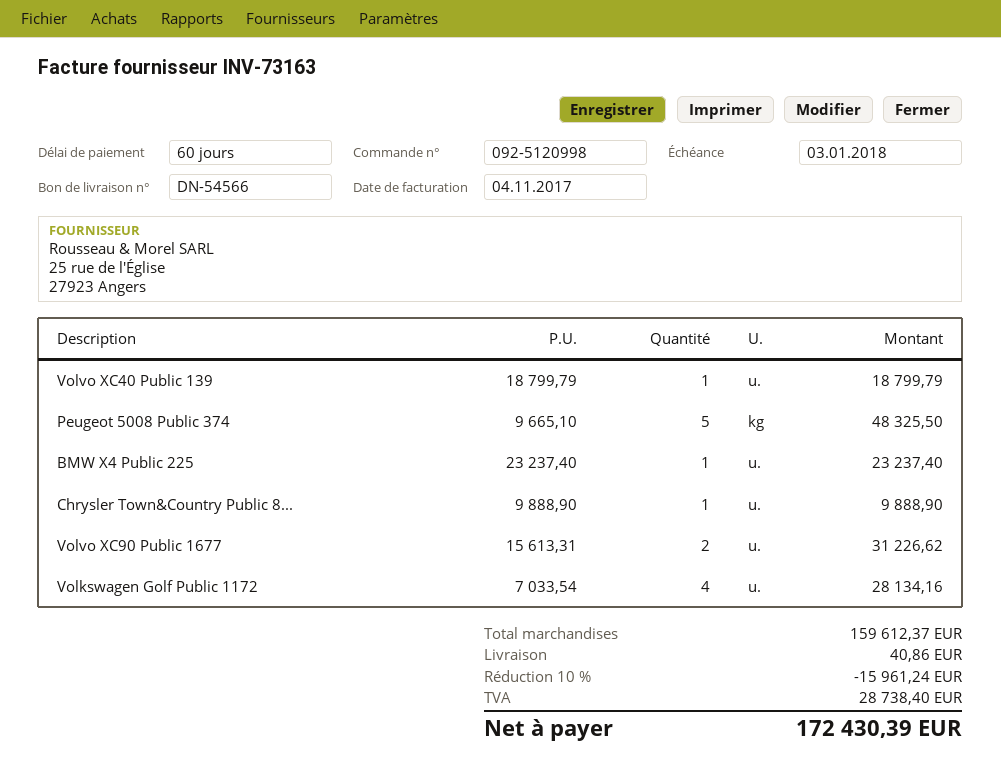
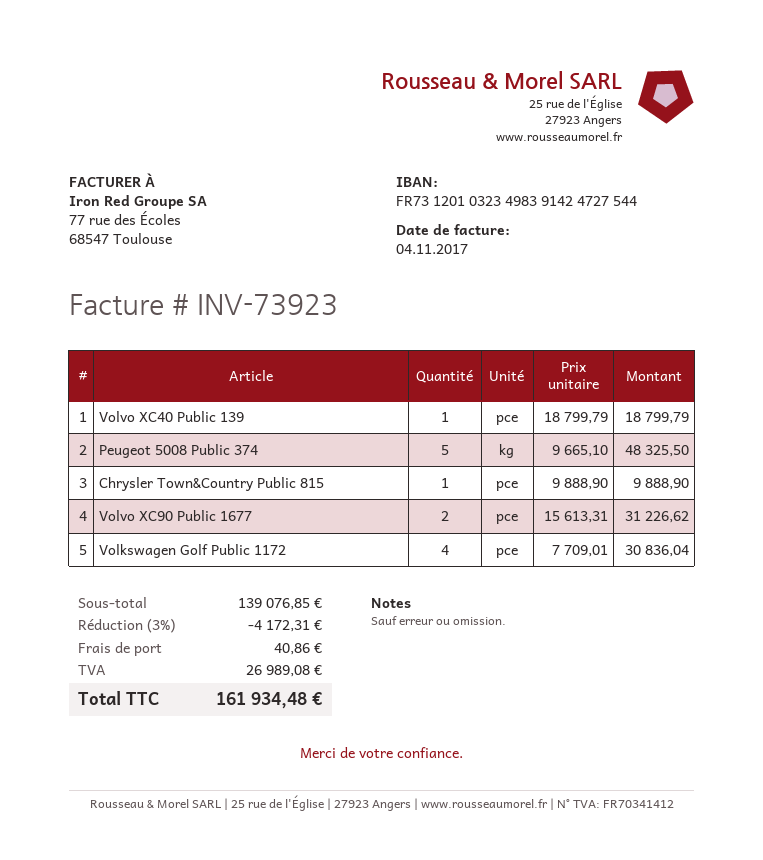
invoice number: INV-73163 -> INV-73923
BMW X4 Public 225: 1 x 23237.40 = 23237.40 -> none
Volkswagen Golf Public 1172: 4 x 7033.54 = 28134.16 -> 4 x 7709.01 = 30836.04
subtotal: 159612.37 -> 139076.85
discount: 10% = 15961.24 -> 3% = 4172.31
tax: 28738.40 -> 26989.08
total: 172430.39 -> 161934.48

